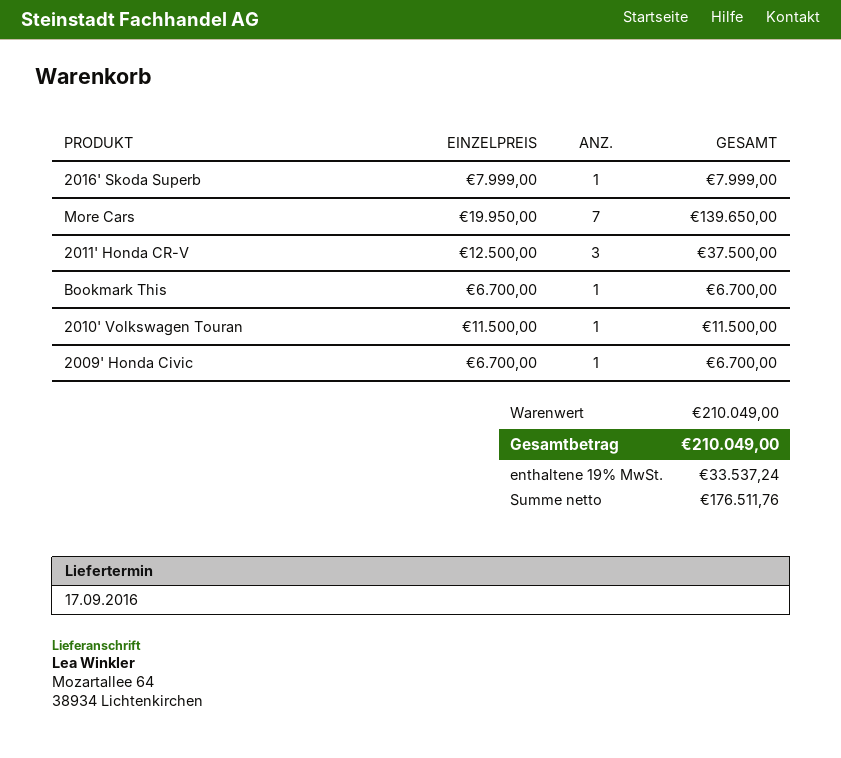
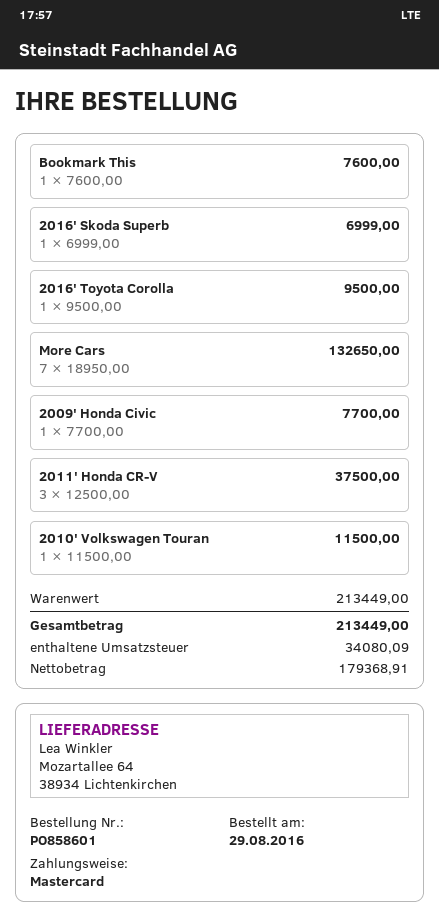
2016' Skoda Superb: 1 x 7999.00 = 7999.00 -> 1 x 6999.00 = 6999.00
More Cars: 7 x 19950.00 = 139650.00 -> 7 x 18950.00 = 132650.00
Bookmark This: 1 x 6700.00 = 6700.00 -> 1 x 7600.00 = 7600.00
2009' Honda Civic: 1 x 6700.00 = 6700.00 -> 1 x 7700.00 = 7700.00
2016' Toyota Corolla: none -> 1 x 9500.00 = 9500.00
subtotal: 210049.00 -> 213449.00
net: 176511.76 -> 179368.91
tax: 33537.24 -> 34080.09
total: 210049.00 -> 213449.00

